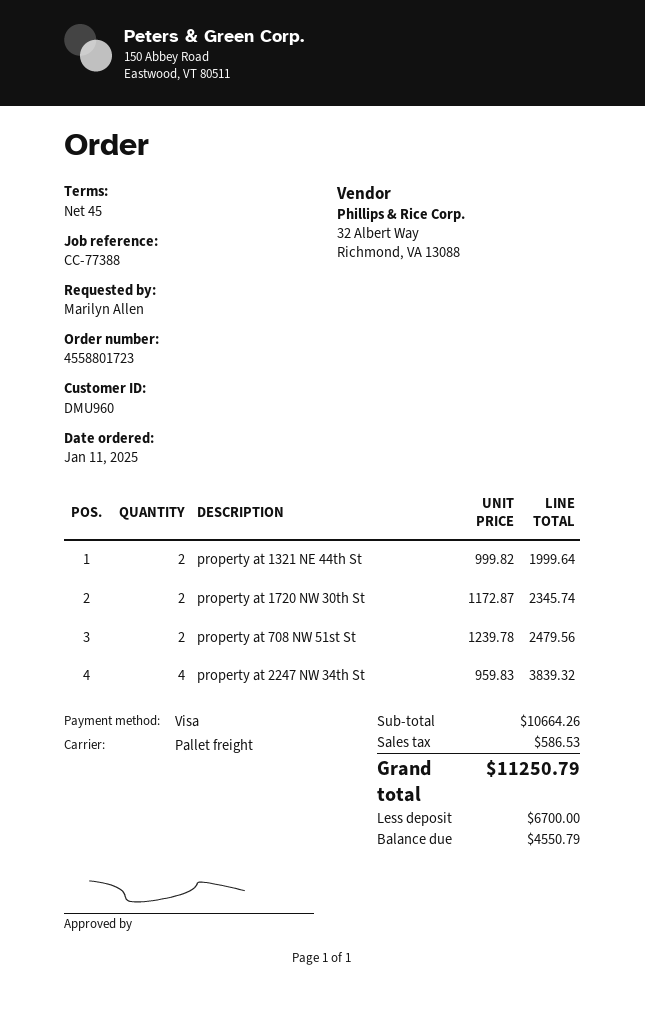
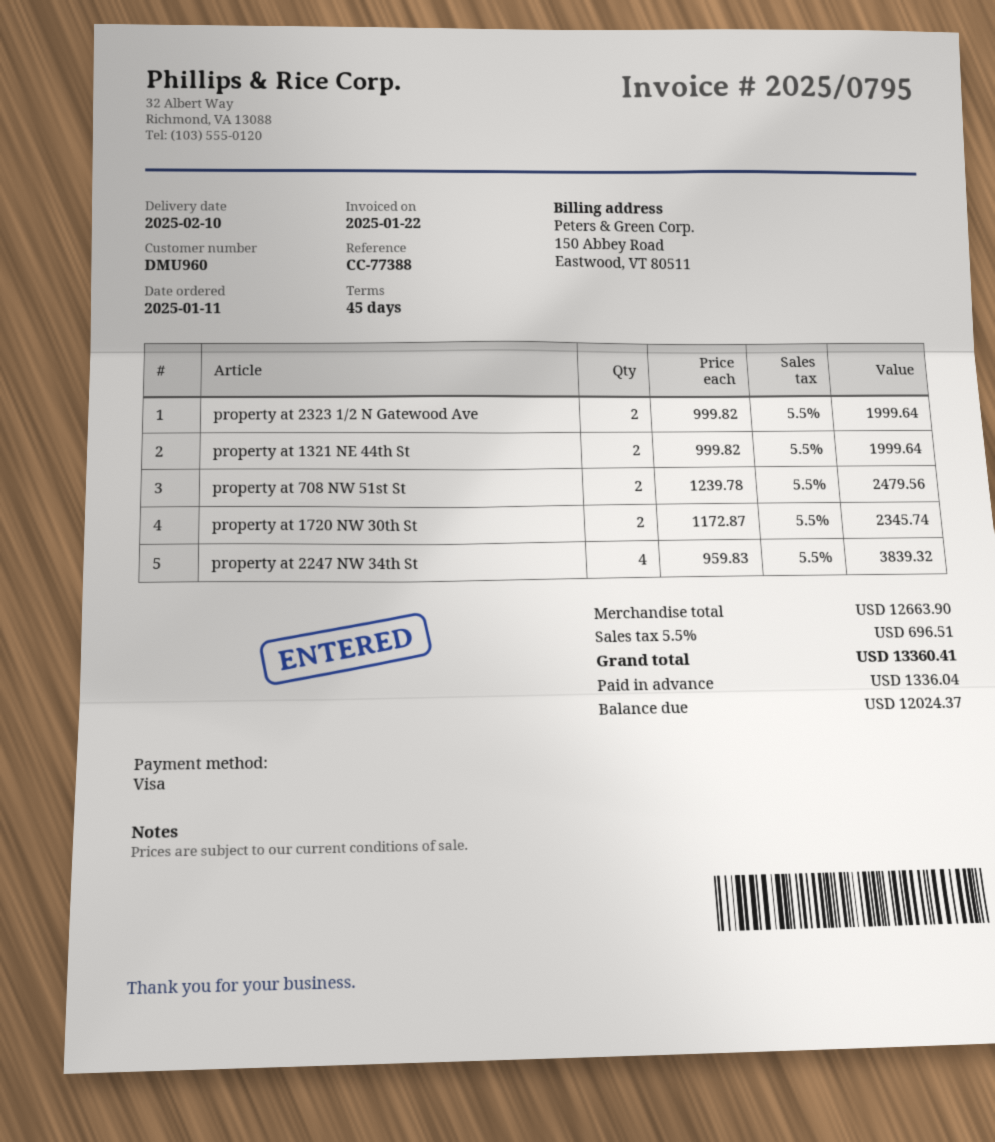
property at 2323 1/2 N Gatewood Ave: none -> 2 x 999.82 = 1999.64
subtotal: 10664.26 -> 12663.90
tax: 586.53 -> 696.51
total: 11250.79 -> 13360.41
deposit: 6700.00 -> 1336.04
balance: 4550.79 -> 12024.37

